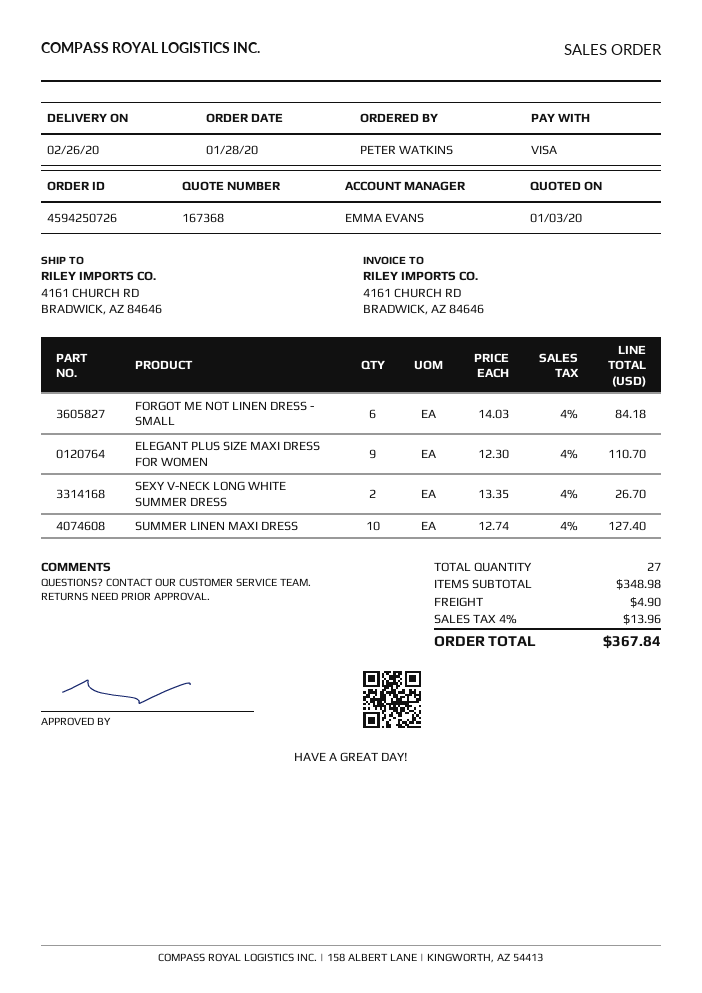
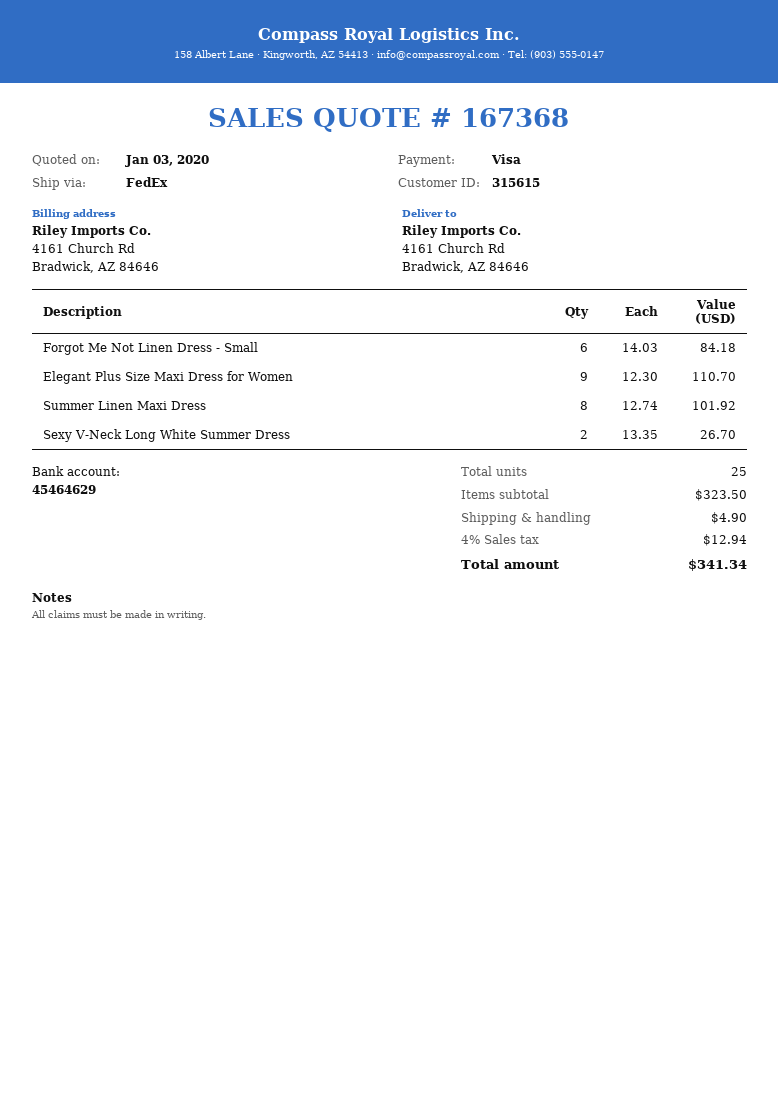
SUMMER LINEN MAXI DRESS: 10 x 12.74 = 127.40 -> 8 x 12.74 = 101.92
total quantity: 27 -> 25
subtotal: 348.98 -> 323.50
tax: 4% = 13.96 -> 4% = 12.94
total: 367.84 -> 341.34

